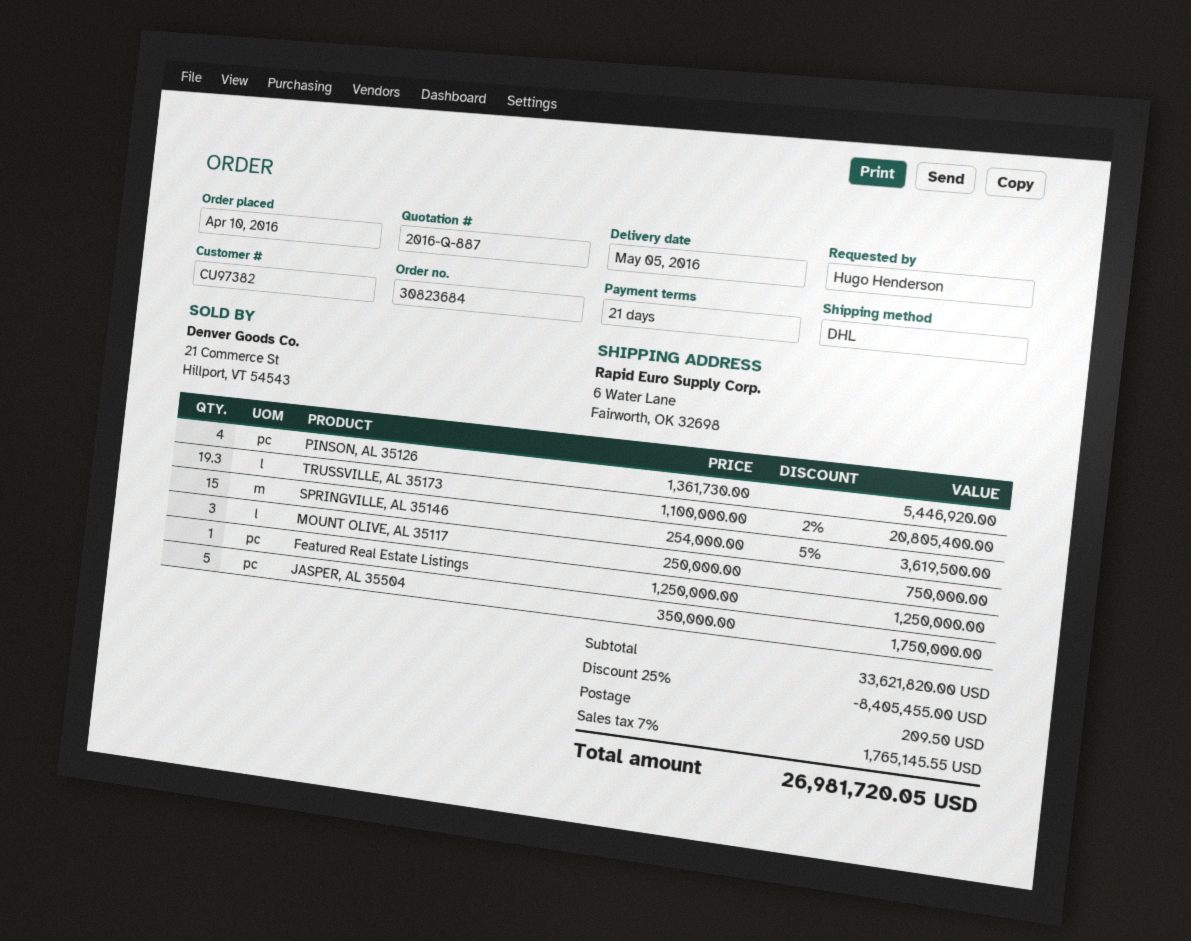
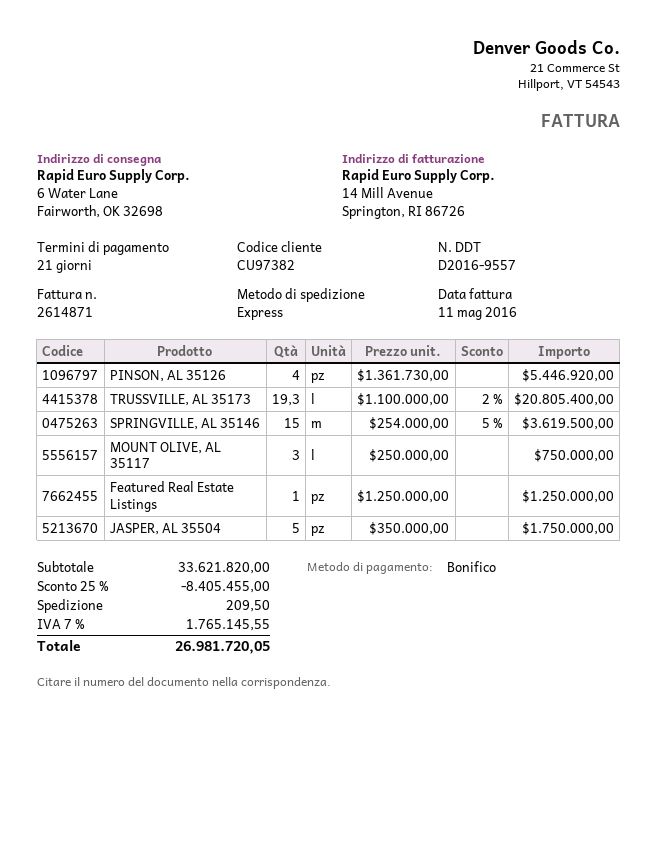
shipping method: DHL -> express

